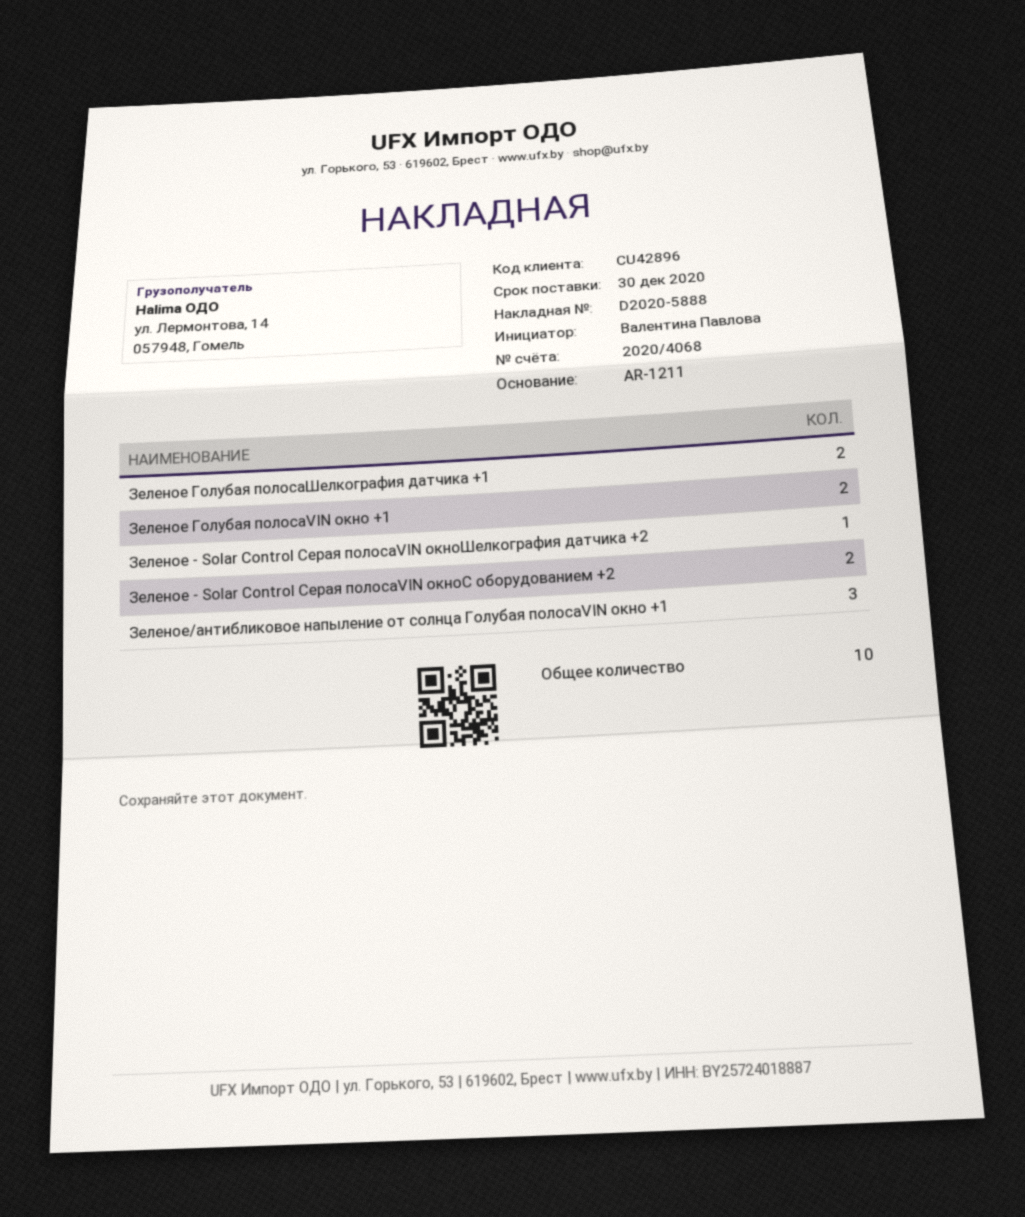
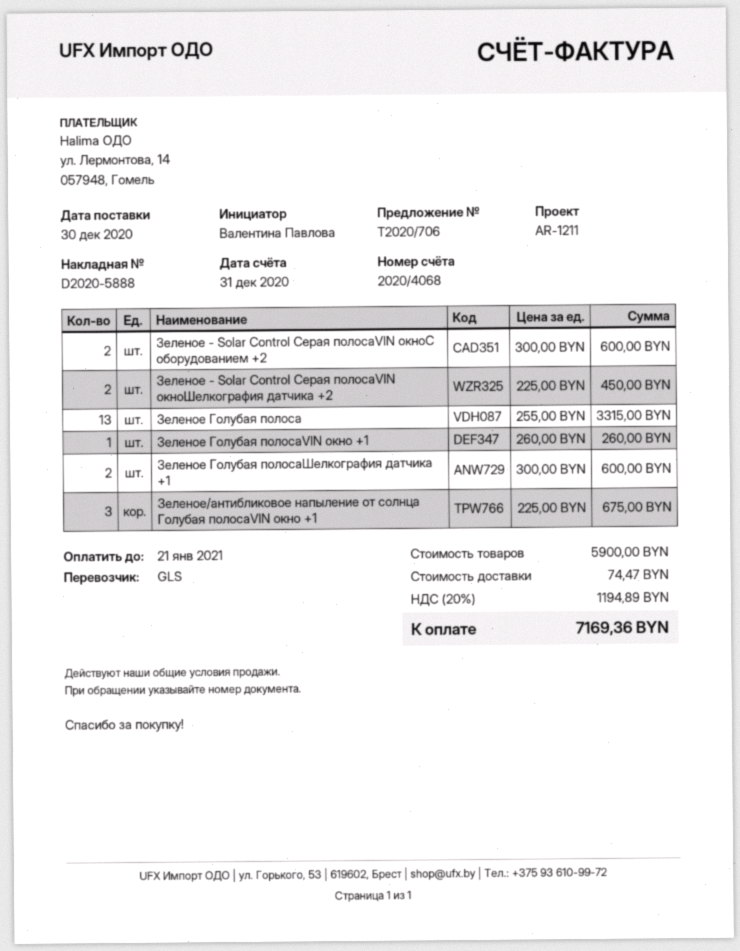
Зеленое Голубая полосаVIN окно +1: 2 -> 1
Зеленое - Solar Control Серая полосаVIN окноШелкография датчика +2: 1 -> 2
Зеленое Голубая полоса: none -> 13

